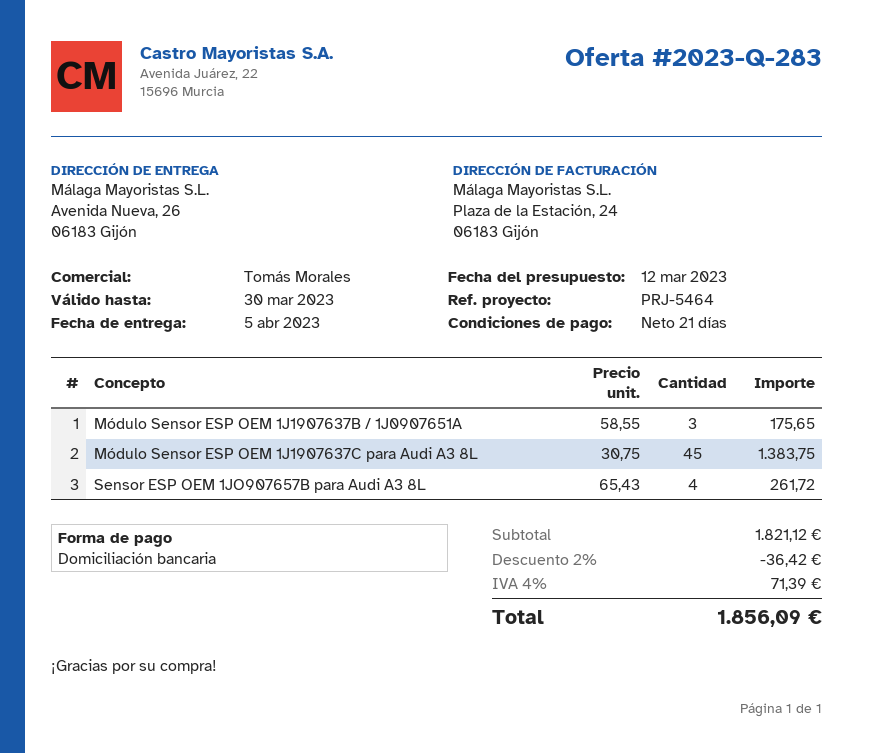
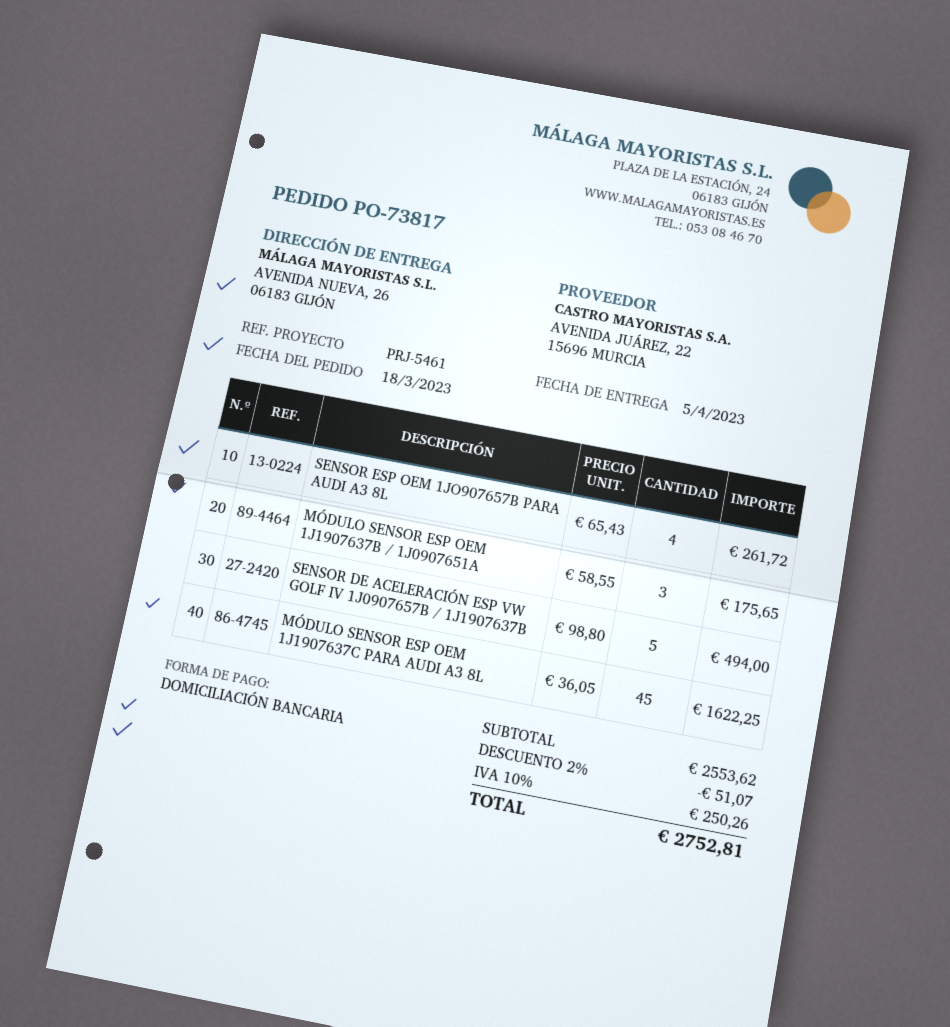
reference: PRJ-5464 -> PRJ-5461
Módulo Sensor ESP OEM 1J1907637C para Audi A3 8L: 45 x 30.75 = 1383.75 -> 45 x 36.05 = 1622.25
SENSOR DE ACELERACIÓN ESP VW GOLF IV 1J0907657B / 1J1907637B: none -> 5 x 98.80 = 494.00
subtotal: 1821.12 -> 2553.62
discount: 2% = 36.42 -> 2% = 51.07
tax: 4% = 71.39 -> 10% = 250.26
total: 1856.09 -> 2752.81

